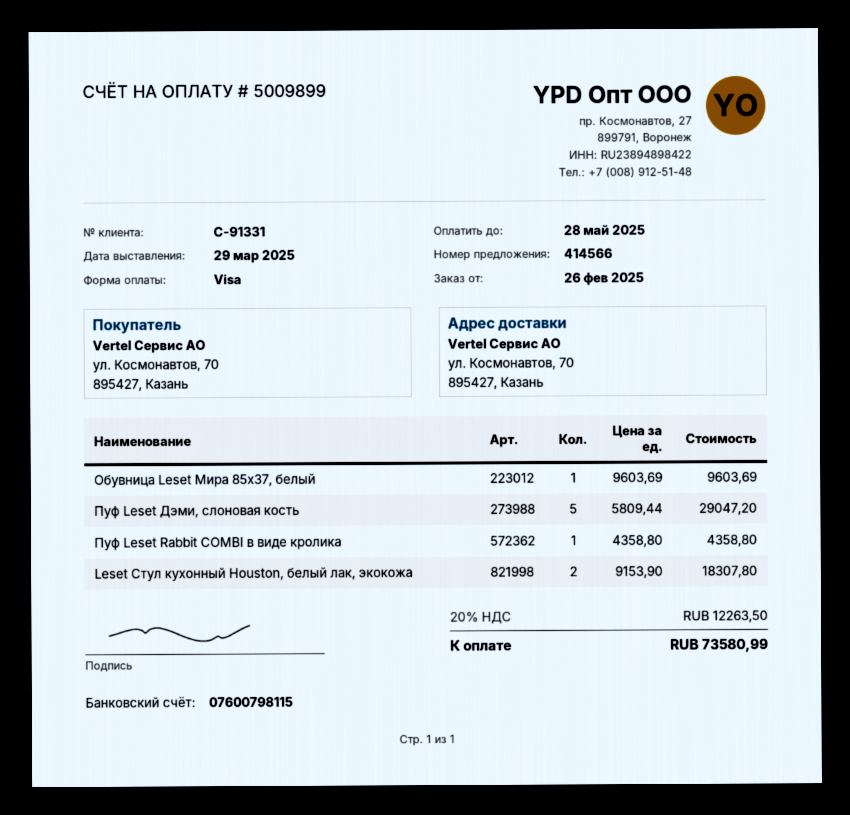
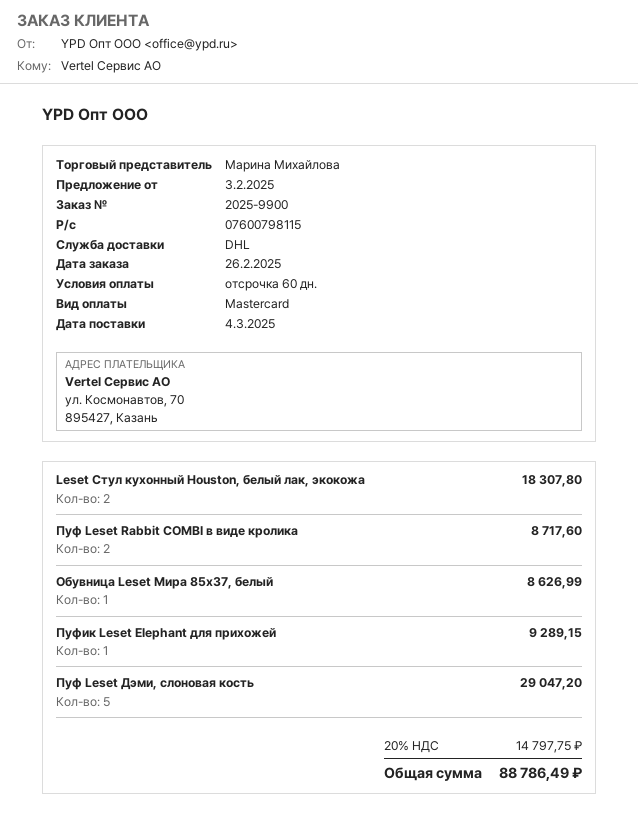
payment method: Visa -> Mastercard
Обувница Leset Мира 85х37, белый: 1 for 9603.69 -> 1 for 8626.99
Пуф Leset Rabbit COMBI в виде кролика: 1 for 4358.80 -> 2 for 8717.60
Пуфик Leset Elephant для прихожей: none -> 1 for 9289.15
tax: 20% = 12263.50 -> 20% = 14797.75
total: 73580.99 -> 88786.49

